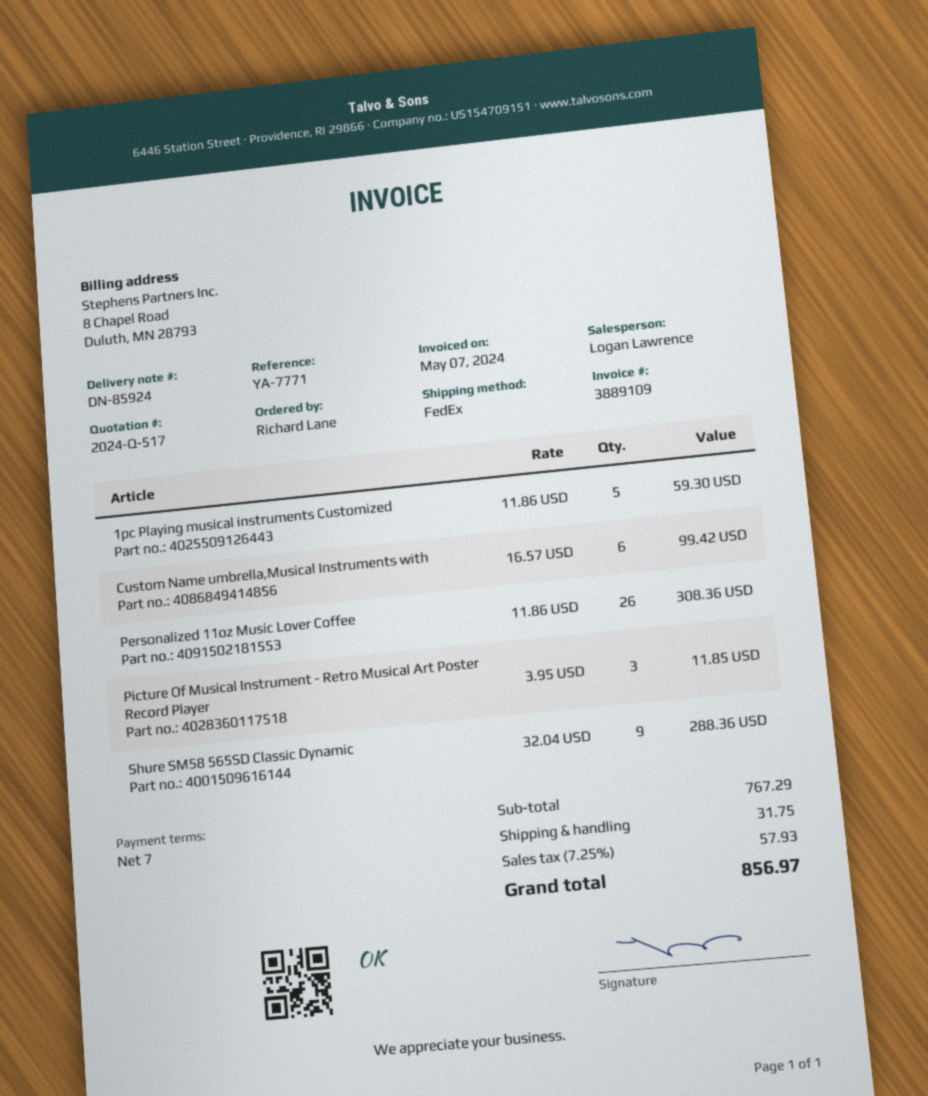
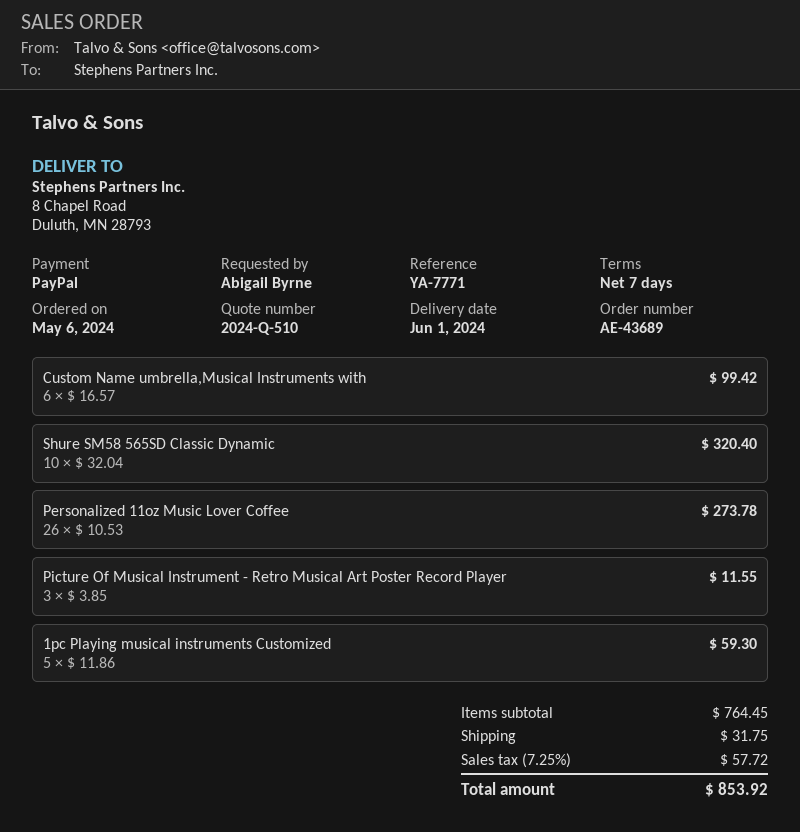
quote number: 2024-Q-517 -> 2024-Q-510
ordered by: Richard Lane -> Abigail Byrne
Personalized 11oz Music Lover Coffee: 26 x 11.86 = 308.36 -> 26 x 10.53 = 273.78
Picture Of Musical Instrument - Retro Musical Art Poster Record Player: 3 x 3.95 = 11.85 -> 3 x 3.85 = 11.55
Shure SM58 565SD Classic Dynamic: 9 x 32.04 = 288.36 -> 10 x 32.04 = 320.40
subtotal: 767.29 -> 764.45
tax: 7.25% = 57.93 -> 7.25% = 57.72
total: 856.97 -> 853.92

